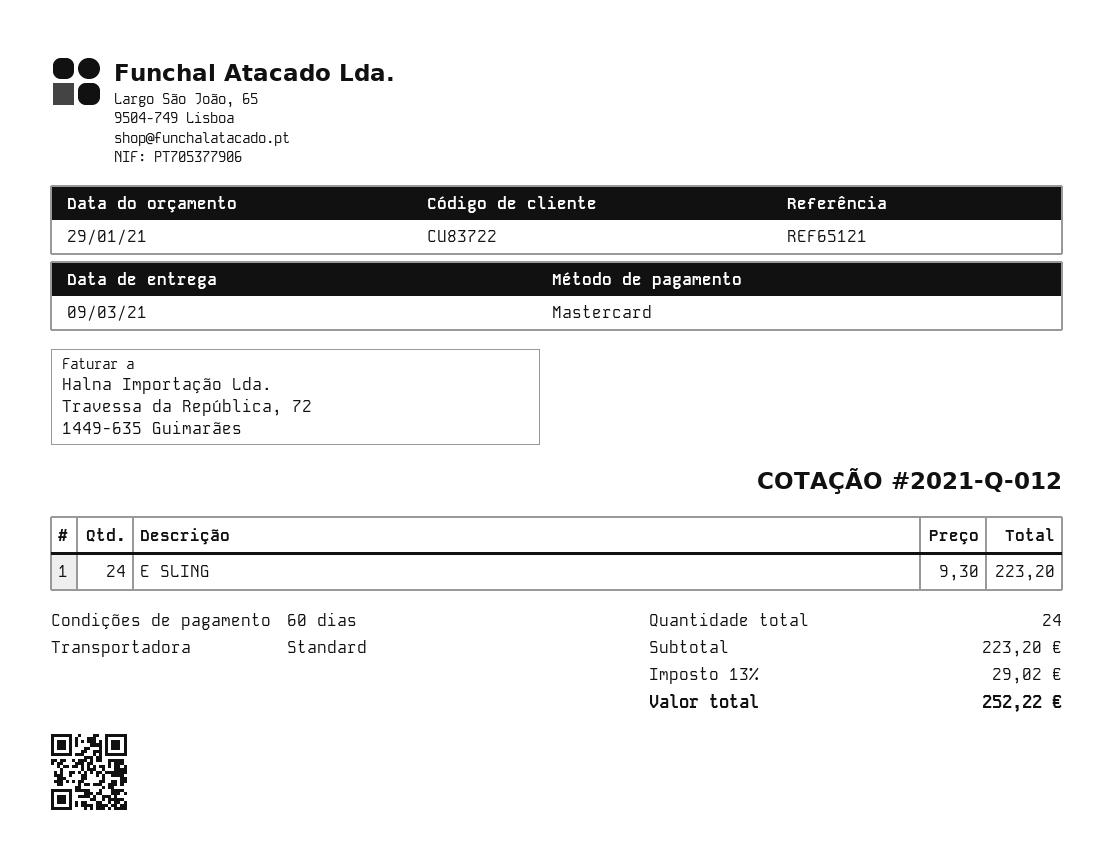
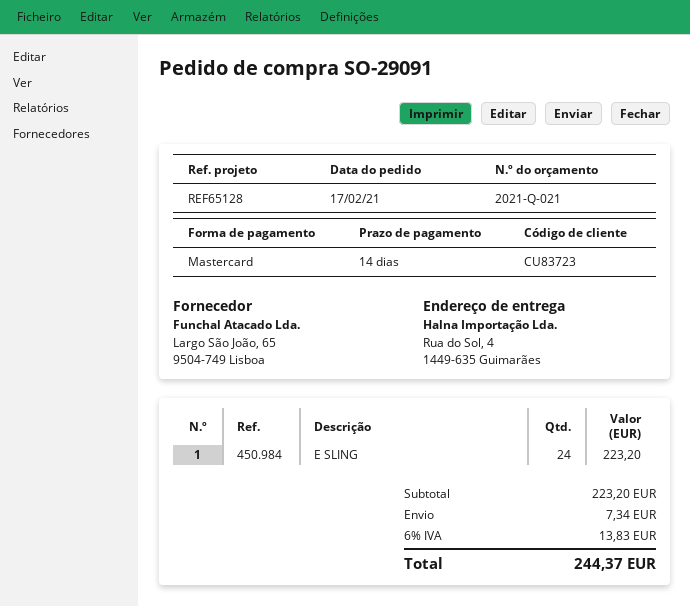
quote number: 2021-Q-012 -> 2021-Q-021
payment terms: 60 days -> 14 days
customer number: CU83722 -> CU83723
reference: REF65121 -> REF65128
shipping: none -> 7.34
tax: 13% = 29.02 -> 6% = 13.83
total: 252.22 -> 244.37

